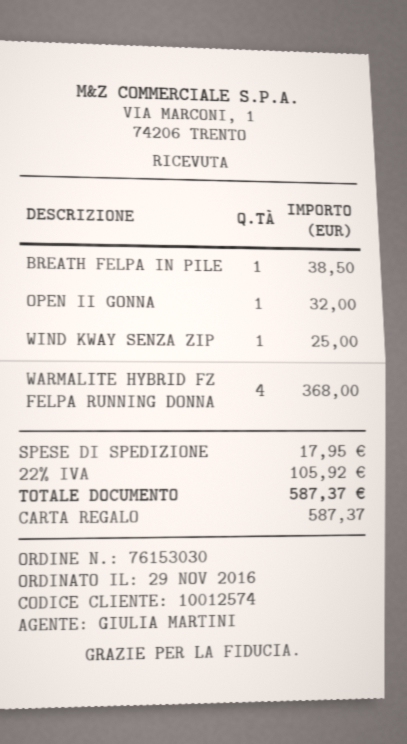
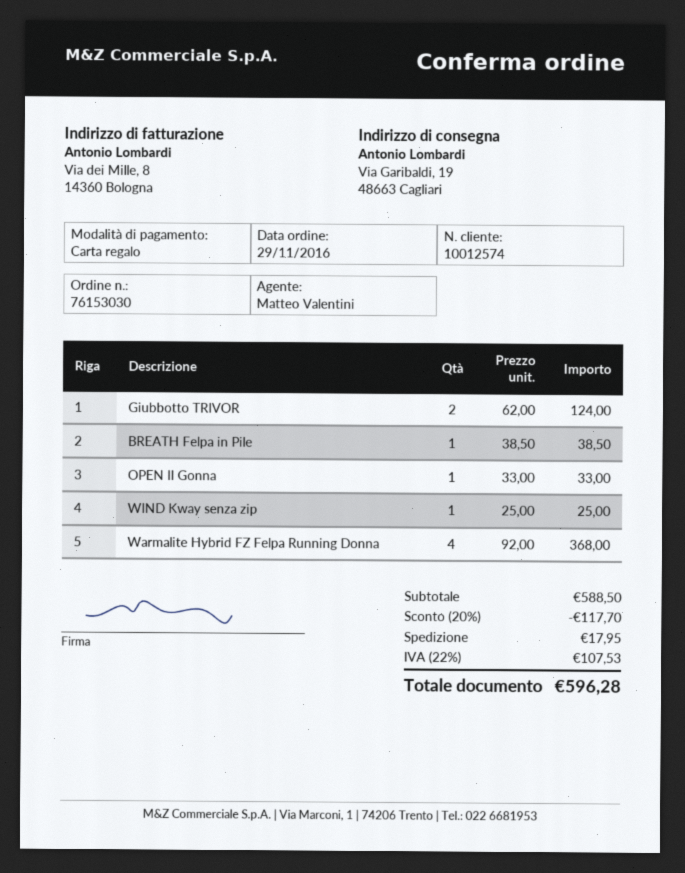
sales rep: GIULIA MARTINI -> Matteo Valentini
OPEN II GONNA: 1 for 32.00 -> 1 for 33.00
Giubbotto TRIVOR: none -> 2 for 124.00
discount: none -> 20% = 117.70
tax: 22% = 105.92 -> 22% = 107.53
total: 587.37 -> 596.28

